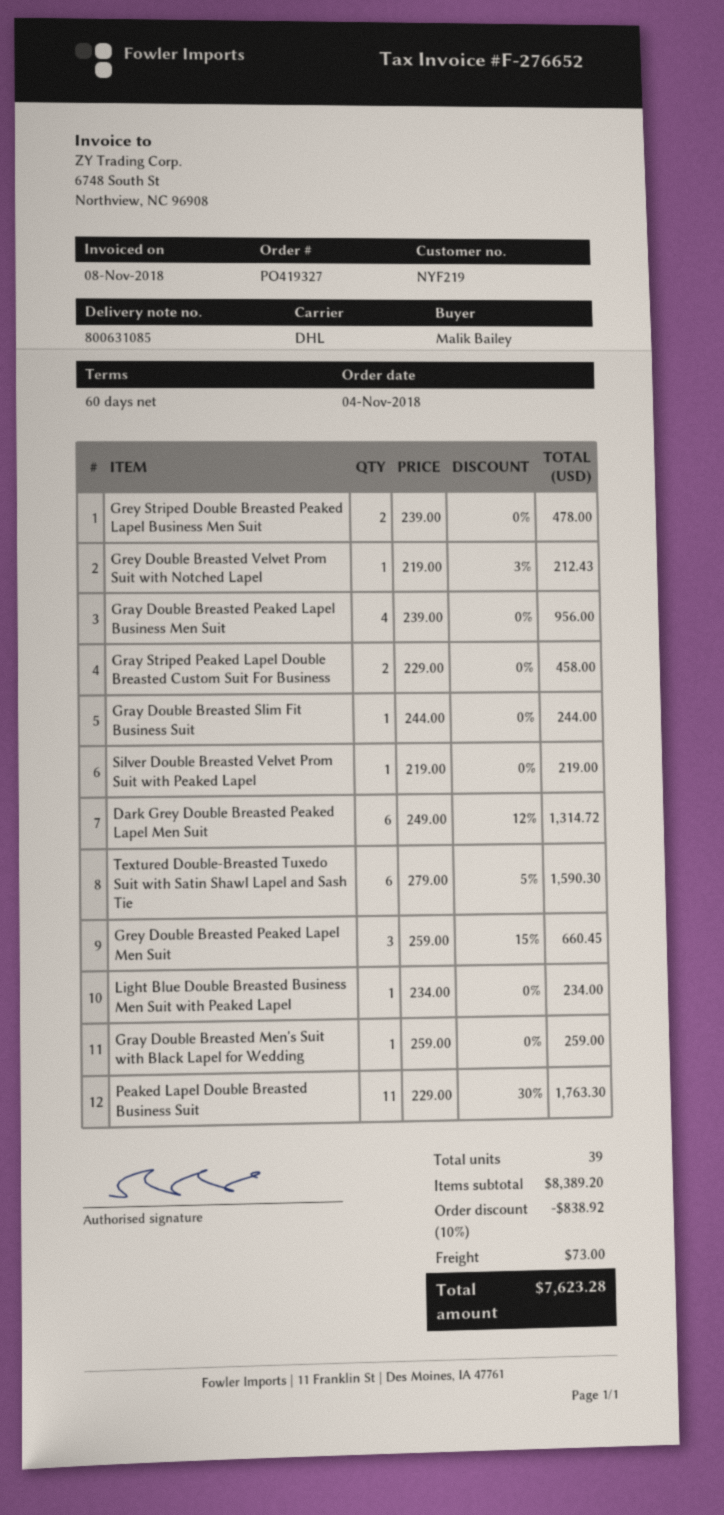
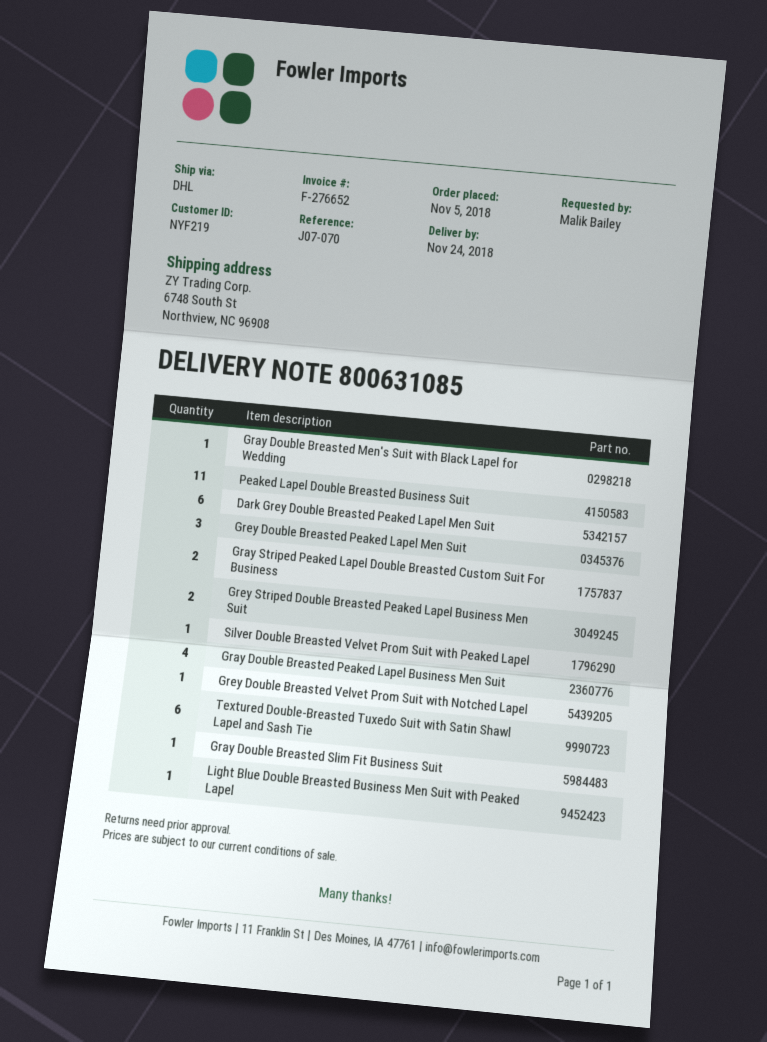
order date: 2018-11-04 -> 2018-11-05

